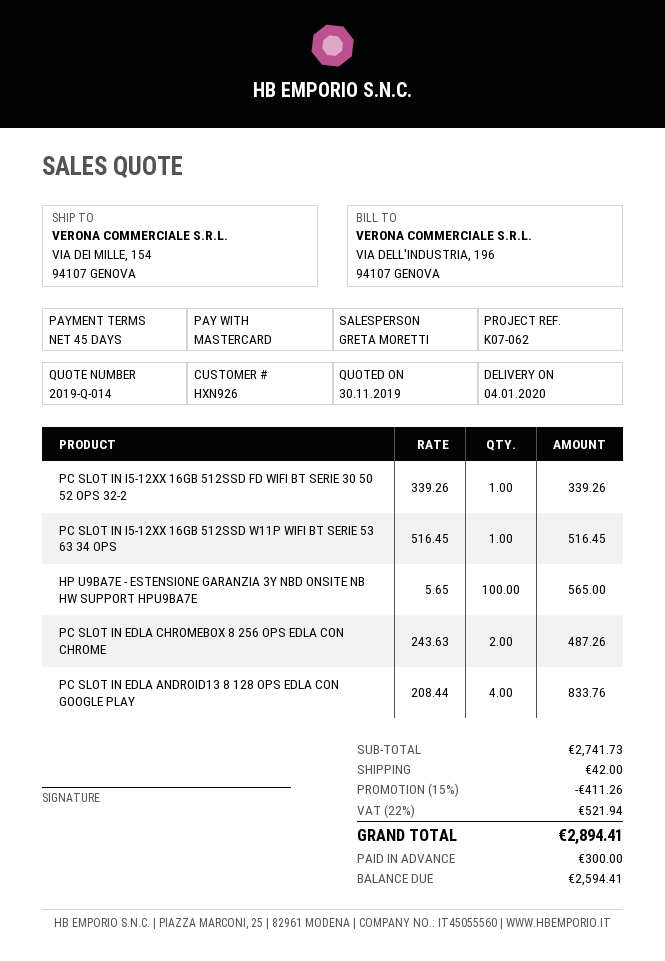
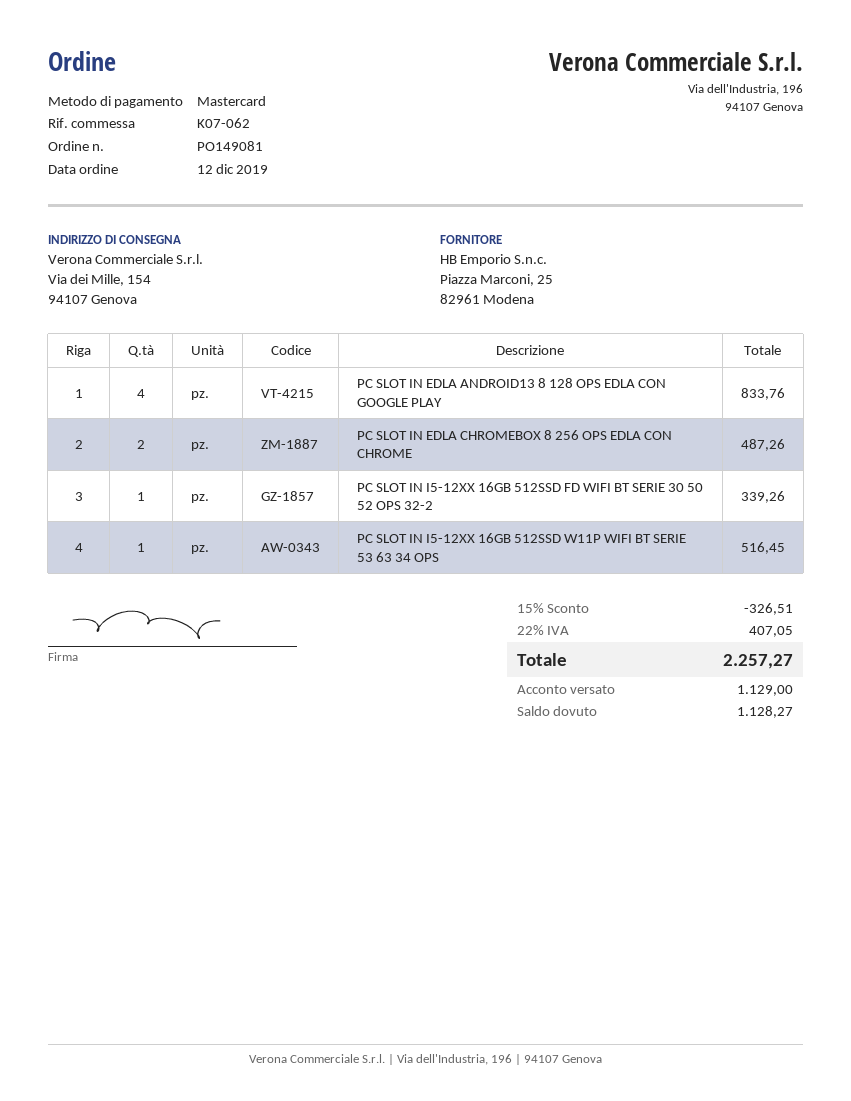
HP U9BA7E - ESTENSIONE GARANZIA 3Y NBD ONSITE NB HW SUPPORT HPU9BA7E: 100 for 565.00 -> none
discount: 15% = 411.26 -> 15% = 326.51
shipping: 42.00 -> none
tax: 22% = 521.94 -> 22% = 407.05
total: 2894.41 -> 2257.27
deposit: 300.00 -> 1129.00
balance: 2594.41 -> 1128.27

